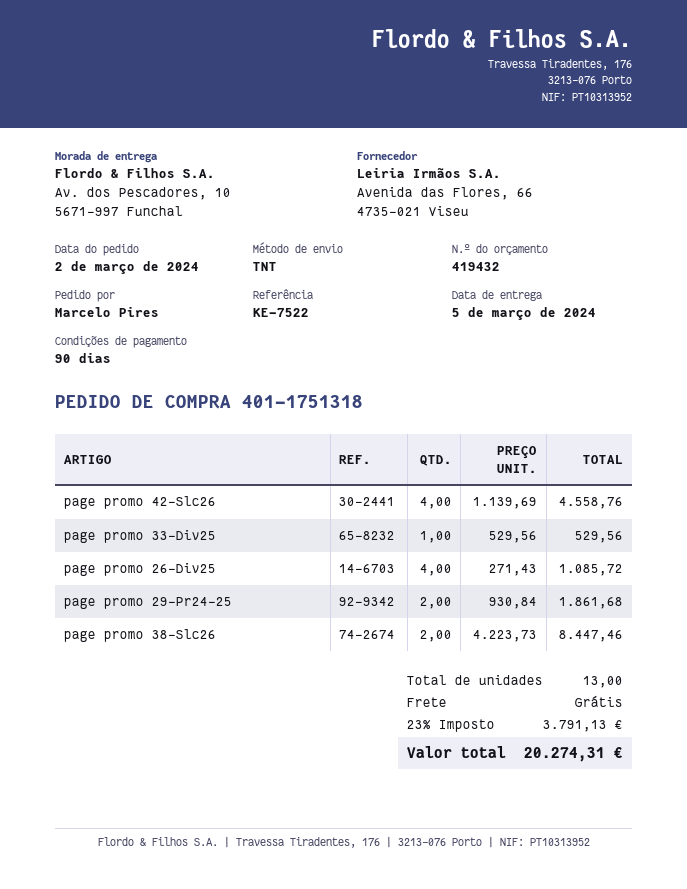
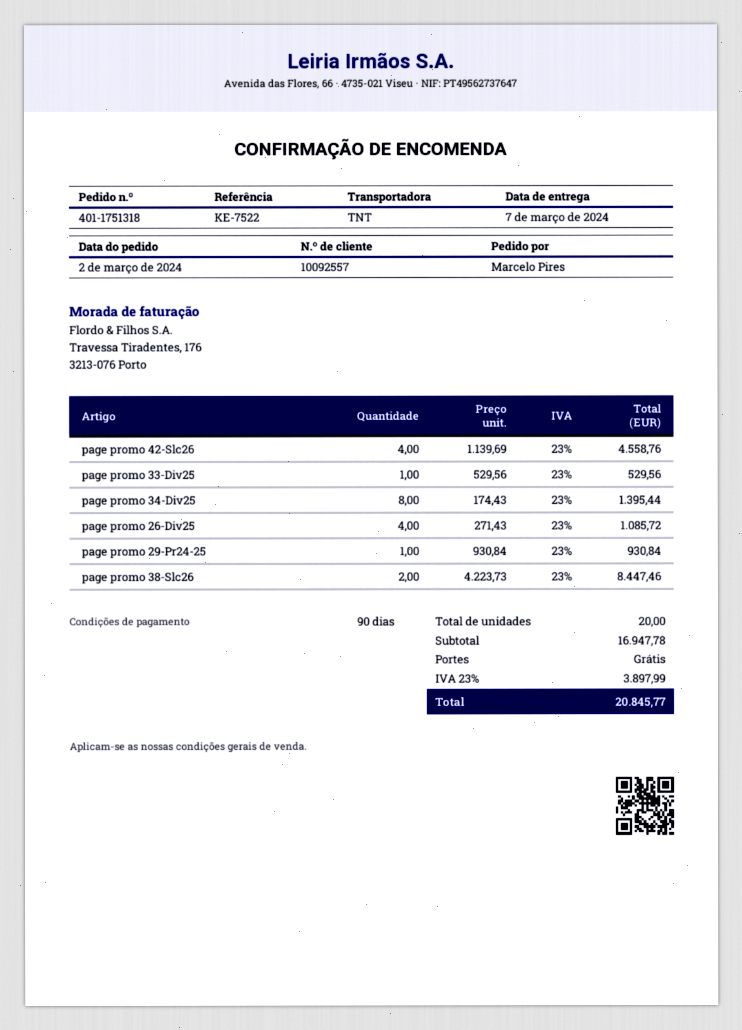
delivery date: 2024-03-05 -> 2024-03-07
page promo 29-Pr24-25: 2 x 930.84 = 1861.68 -> 1 x 930.84 = 930.84
page promo 34-Div25: none -> 8 x 174.43 = 1395.44
total quantity: 13 -> 20
tax: 23% = 3791.13 -> 23% = 3897.99
total: 20274.31 -> 20845.77

